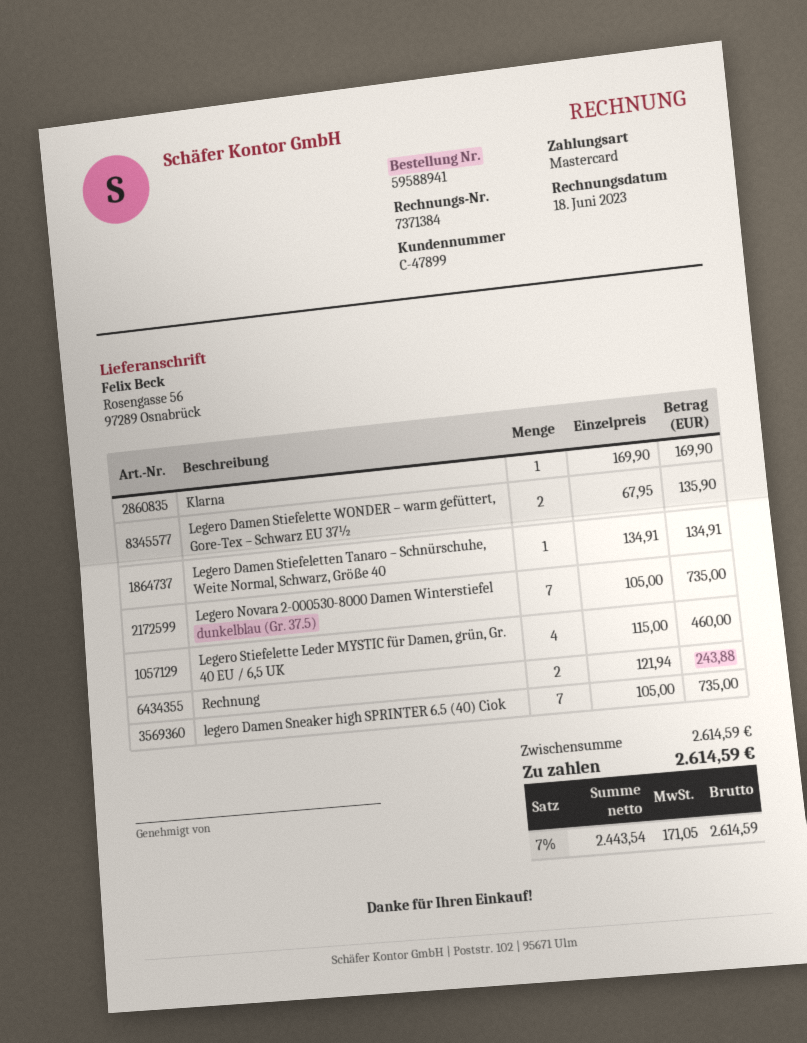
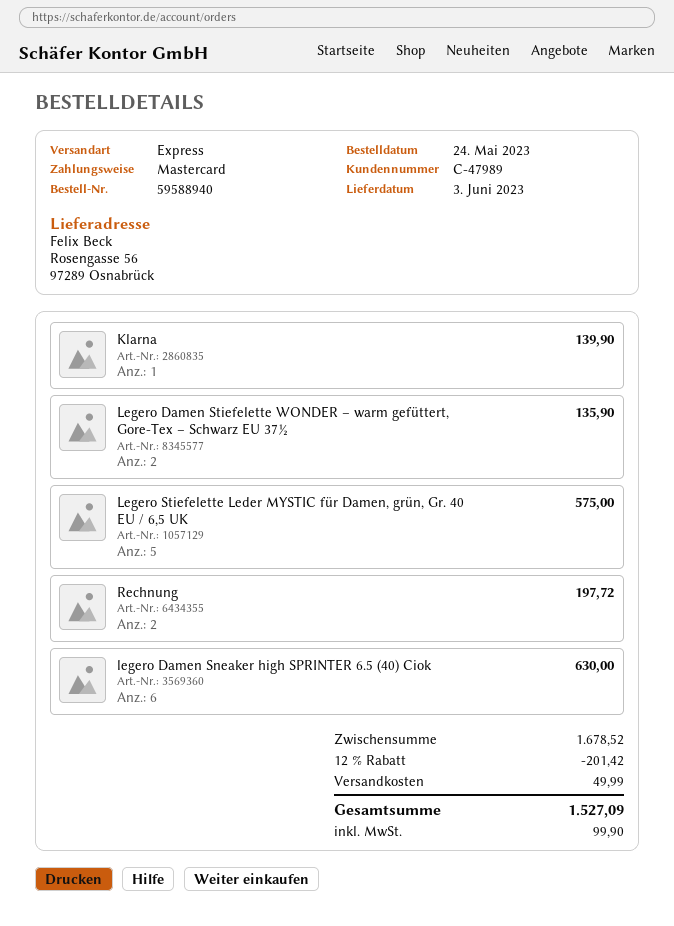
order number: 59588941 -> 59588940
customer number: C-47899 -> C-47989
Klarna: 1 for 169.90 -> 1 for 139.90
Legero Damen Stiefeletten Tanaro – Schnürschuhe, Weite Normal, Schwarz, Größe 40: 1 for 134.91 -> none
Legero Novara 2-000530-8000 Damen Winterstiefel dunkelblau (Gr. 37.5): 7 for 735.00 -> none
Legero Stiefelette Leder MYSTIC für Damen, grün, Gr. 40 EU / 6,5 UK: 4 for 460.00 -> 5 for 575.00
Rechnung: 2 for 243.88 -> 2 for 197.72
legero Damen Sneaker high SPRINTER 6.5 (40) Ciok: 7 for 735.00 -> 6 for 630.00
subtotal: 2614.59 -> 1678.52
discount: none -> 12% = 201.42
shipping: none -> 49.99
tax: 171.05 -> 99.90
total: 2614.59 -> 1527.09

